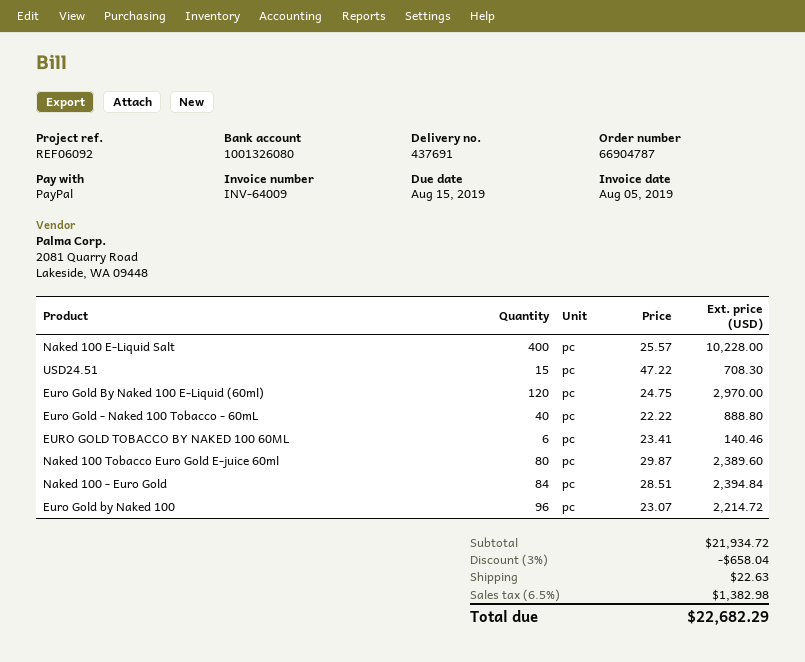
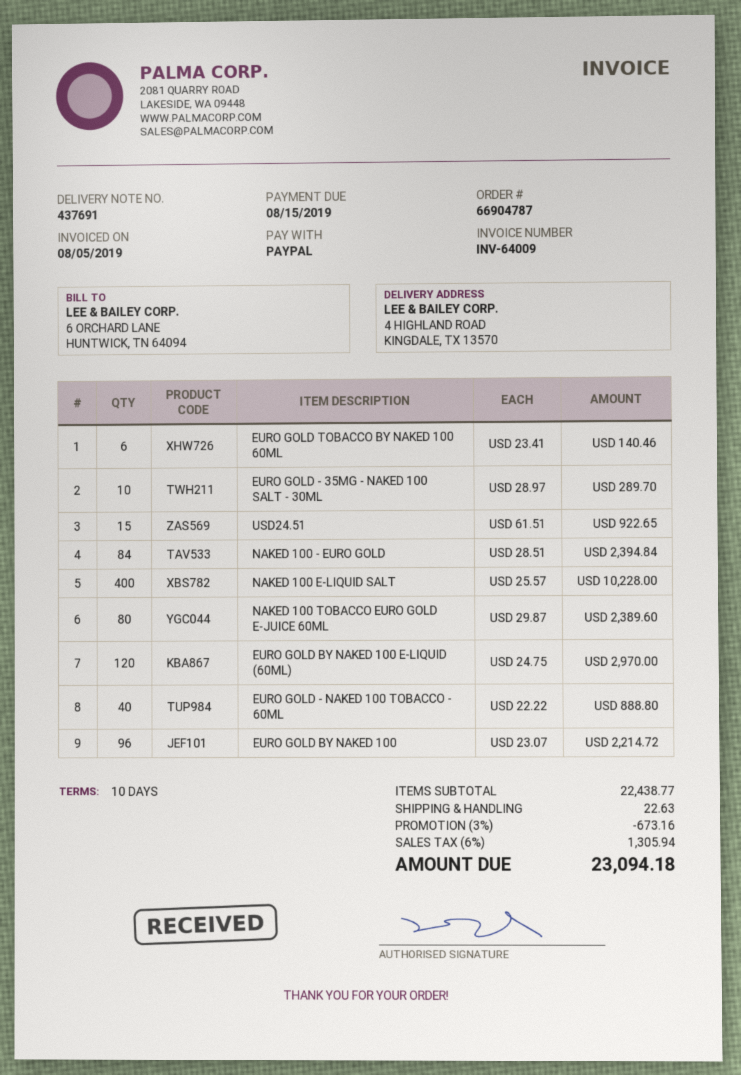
USD24.51: 15 x 47.22 = 708.30 -> 15 x 61.51 = 922.65
EURO GOLD - 35MG - NAKED 100 SALT - 30ML: none -> 10 x 28.97 = 289.70
subtotal: 21934.72 -> 22438.77
discount: 3% = 658.04 -> 3% = 673.16
tax: 6.5% = 1382.98 -> 6% = 1305.94
total: 22682.29 -> 23094.18

